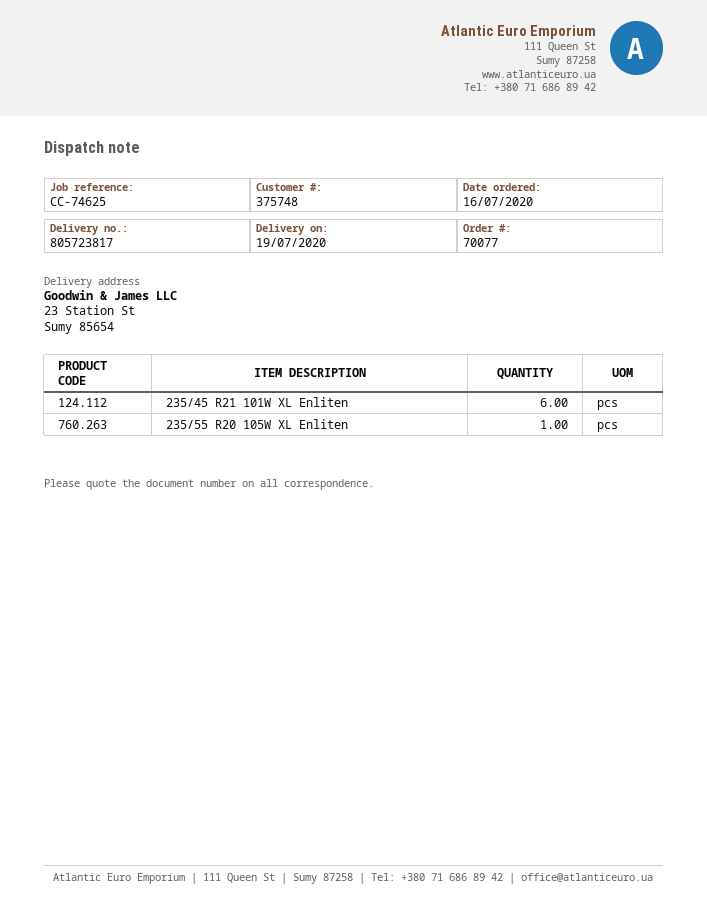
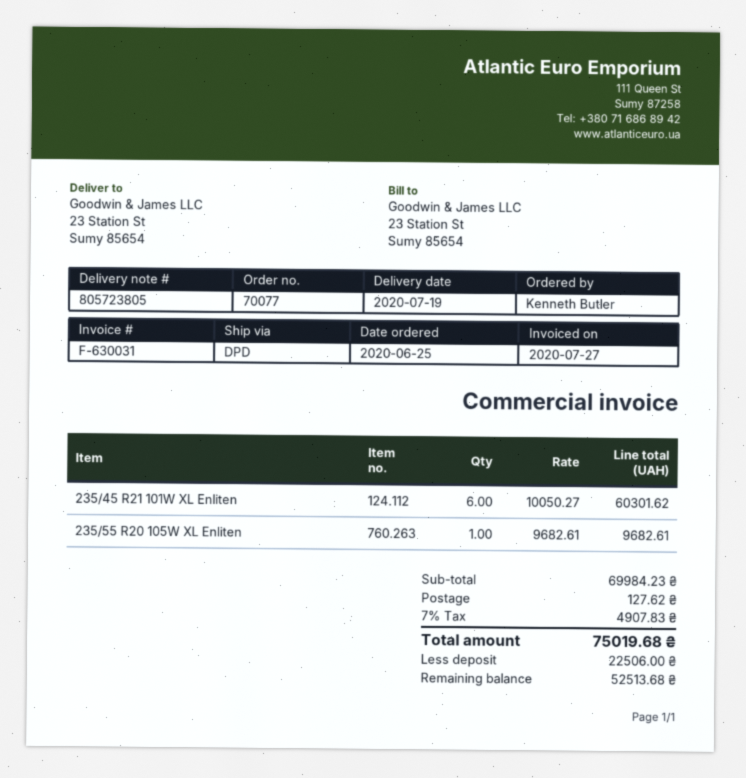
order date: 2020-07-16 -> 2020-06-25
delivery note number: 805723817 -> 805723805

